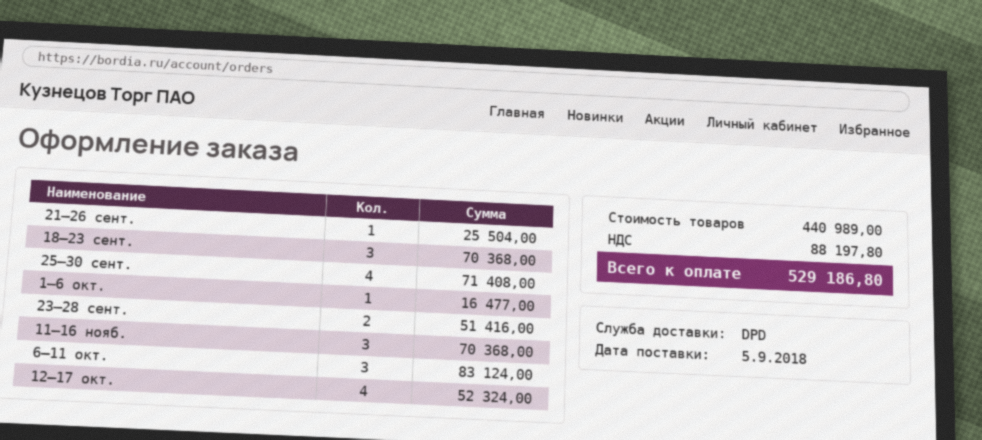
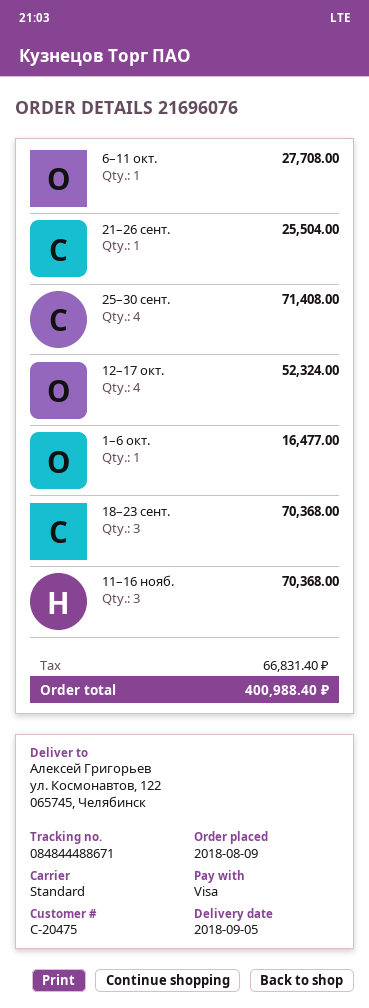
shipping method: DPD -> standard
23–28 сент.: 2 for 51416.00 -> none
6–11 окт.: 3 for 83124.00 -> 1 for 27708.00
tax: 88197.80 -> 66831.40
total: 529186.80 -> 400988.40

